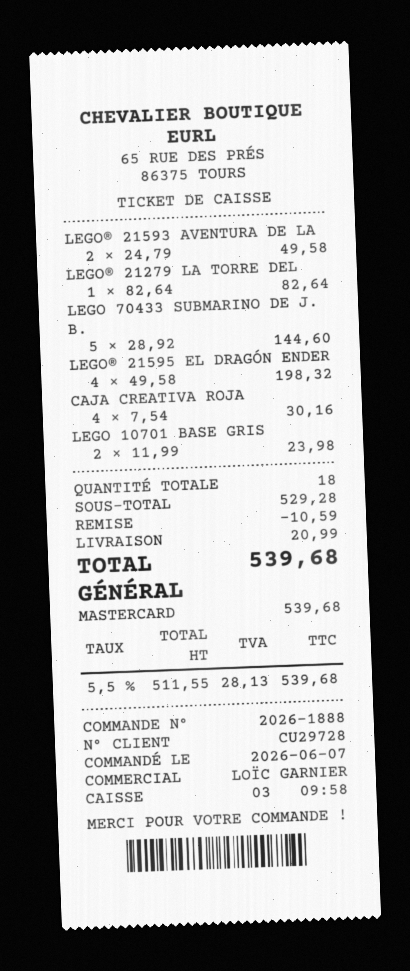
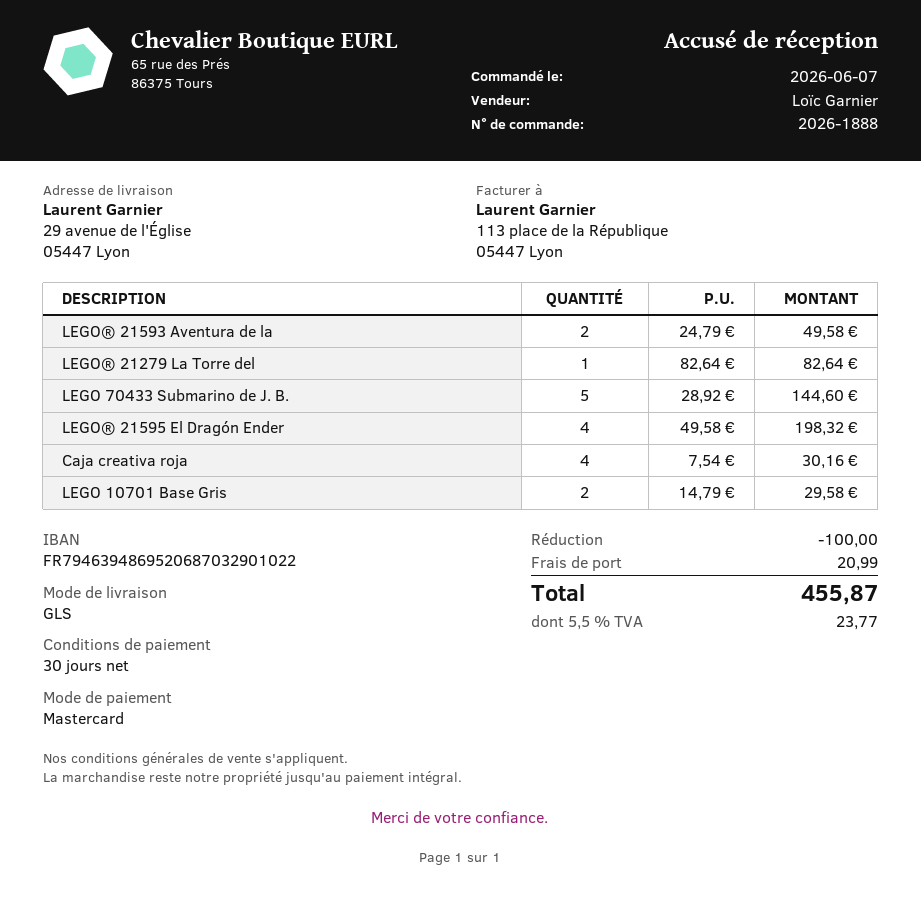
LEGO 10701 BASE GRIS: 2 x 11.99 = 23.98 -> 2 x 14.79 = 29.58
discount: 10.59 -> 100.00
tax: 5.5% = 28.13 -> 5.5% = 23.77
total: 539.68 -> 455.87

